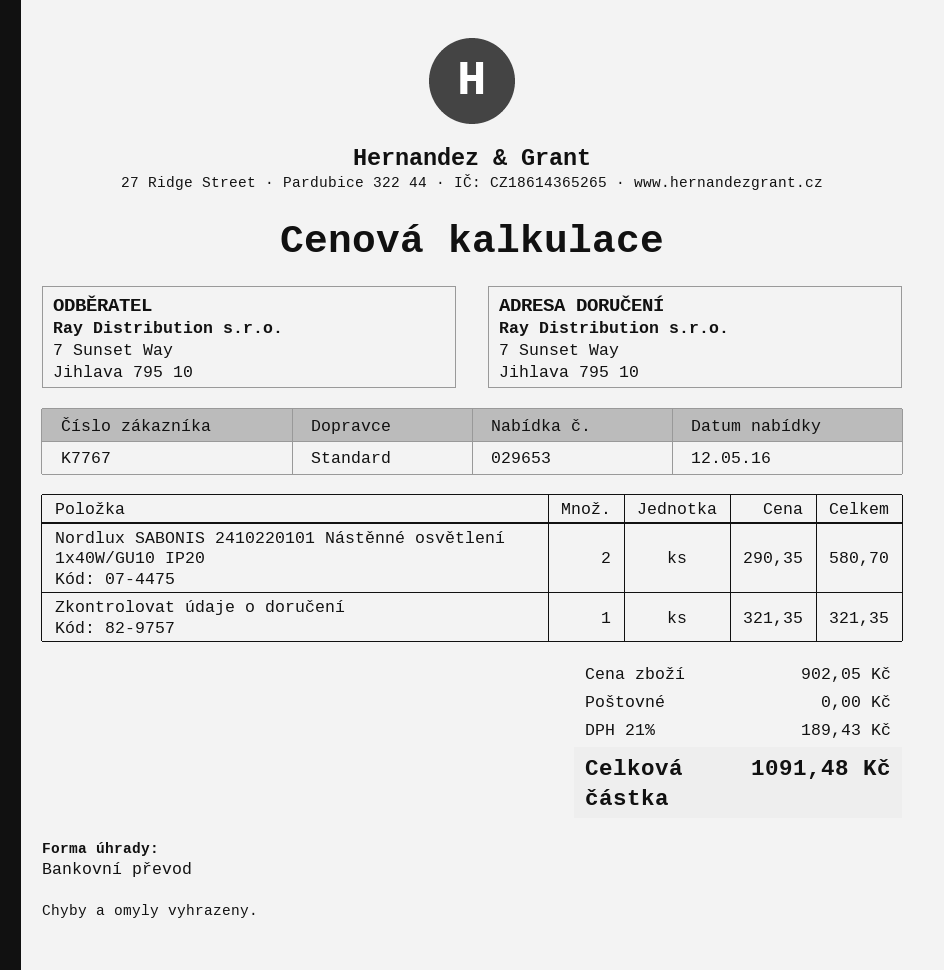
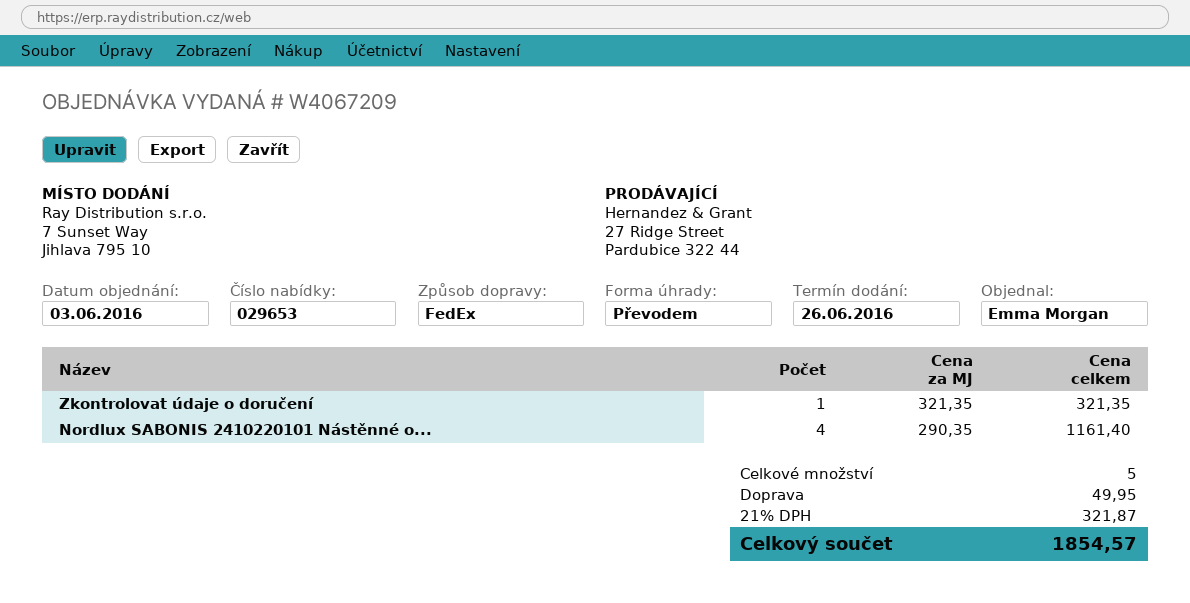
shipping method: standard -> FedEx
Nordlux SABONIS 2410220101 Nástěnné osvětlení 1x40W/GU10 IP20: 2 x 290.35 = 580.70 -> 4 x 290.35 = 1161.40
shipping: 0.00 -> 49.95
tax: 21% = 189.43 -> 21% = 321.87
total: 1091.48 -> 1854.57

